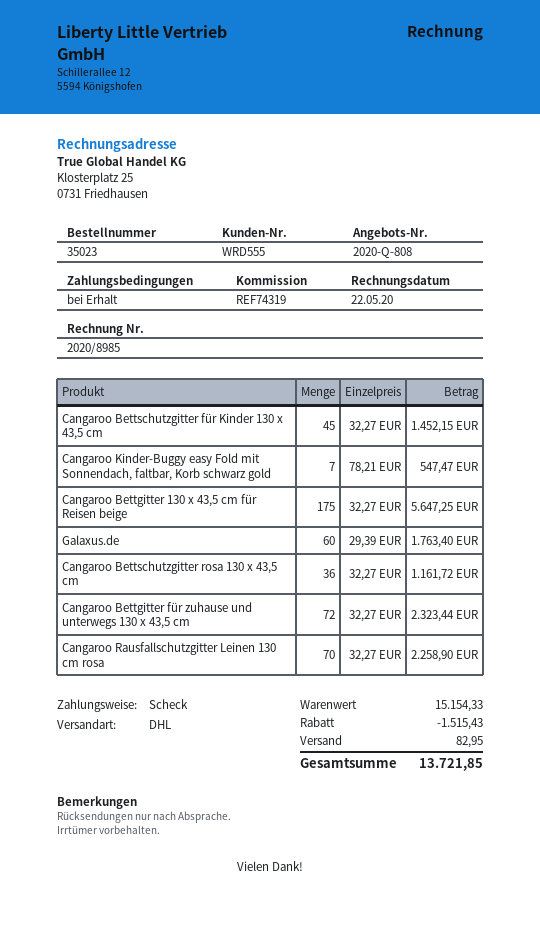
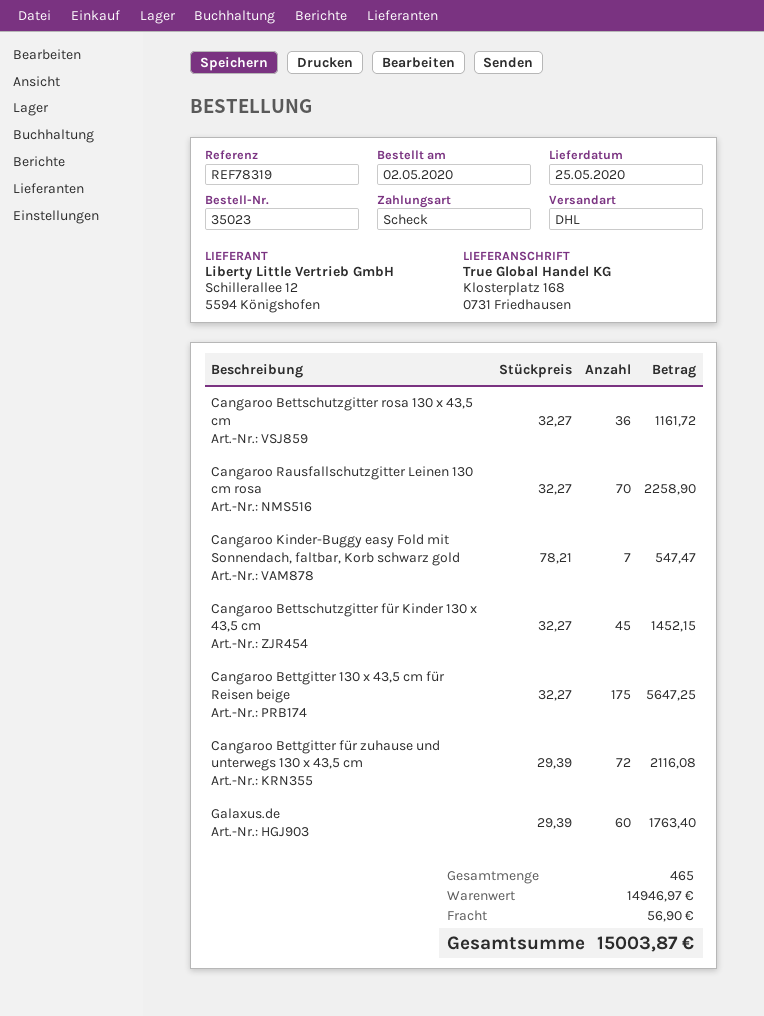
reference: REF74319 -> REF78319
Cangaroo Bettgitter für zuhause und unterwegs 130 x 43,5 cm: 72 x 32.27 = 2323.44 -> 72 x 29.39 = 2116.08
subtotal: 15154.33 -> 14946.97
discount: 1515.43 -> none
shipping: 82.95 -> 56.90
total: 13721.85 -> 15003.87

